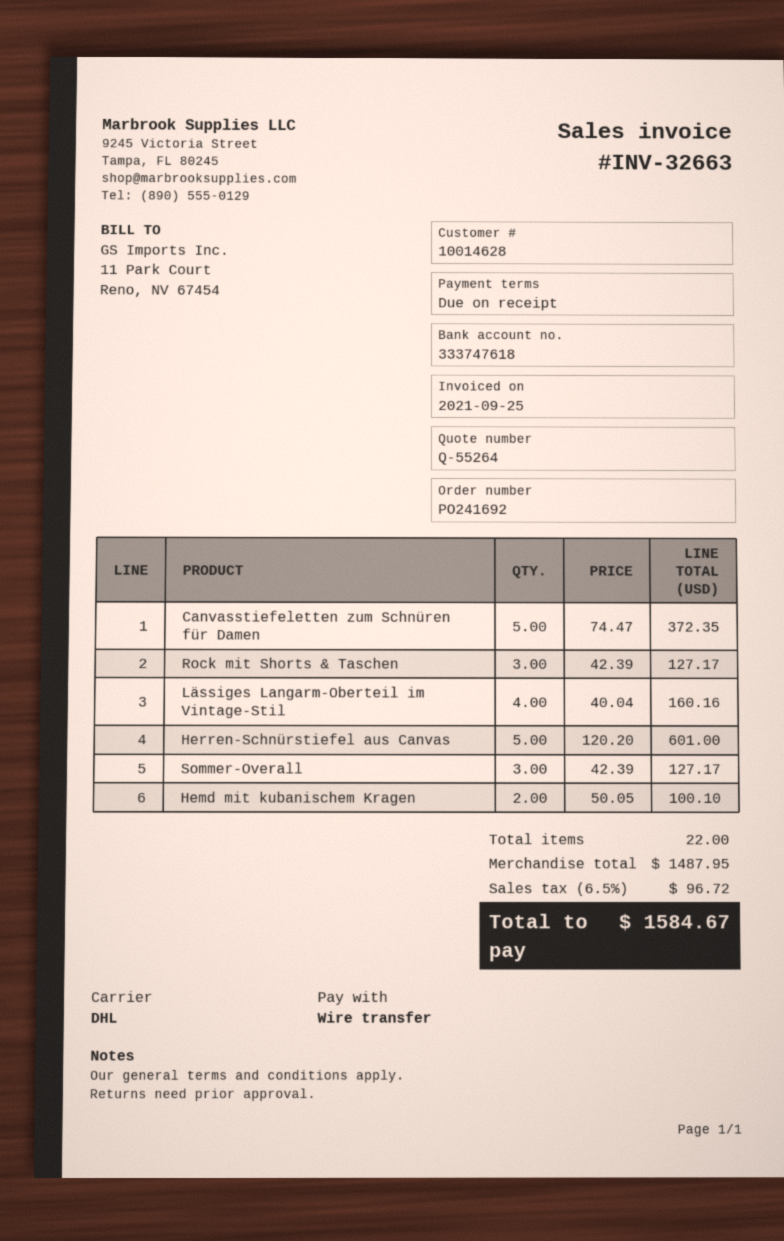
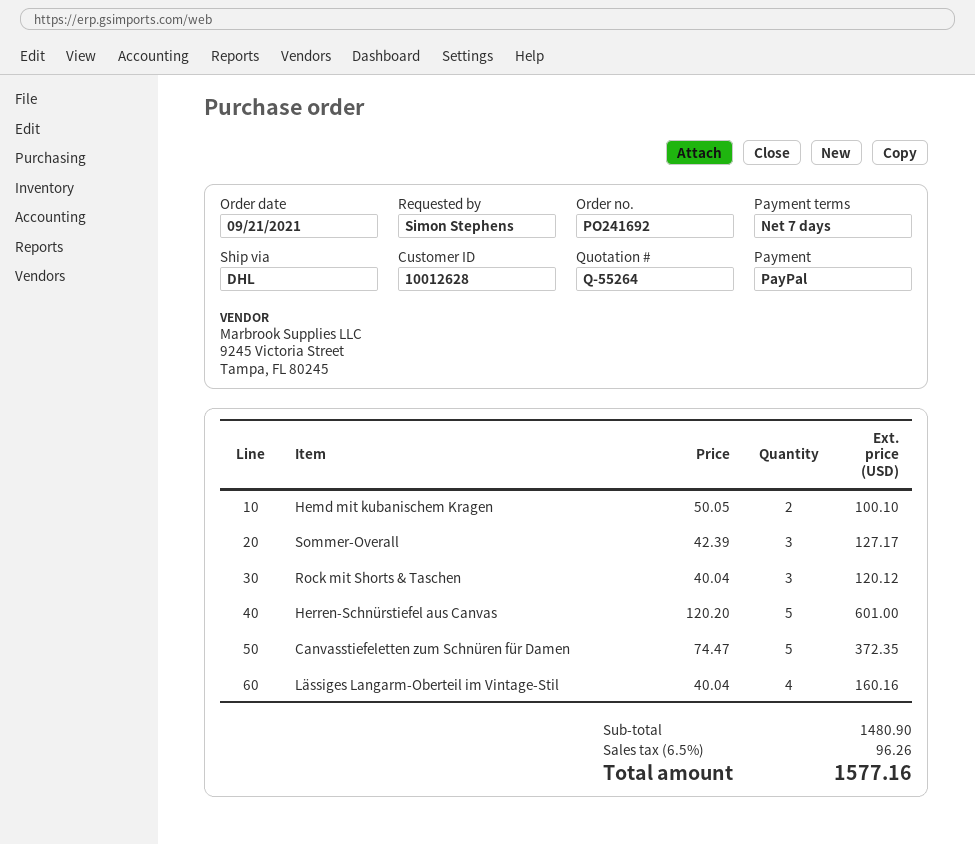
payment terms: on receipt -> 7 days
customer number: 10014628 -> 10012628
payment method: bank transfer -> PayPal
Rock mit Shorts & Taschen: 3 x 42.39 = 127.17 -> 3 x 40.04 = 120.12
subtotal: 1487.95 -> 1480.90
tax: 6.5% = 96.72 -> 6.5% = 96.26
total: 1584.67 -> 1577.16

